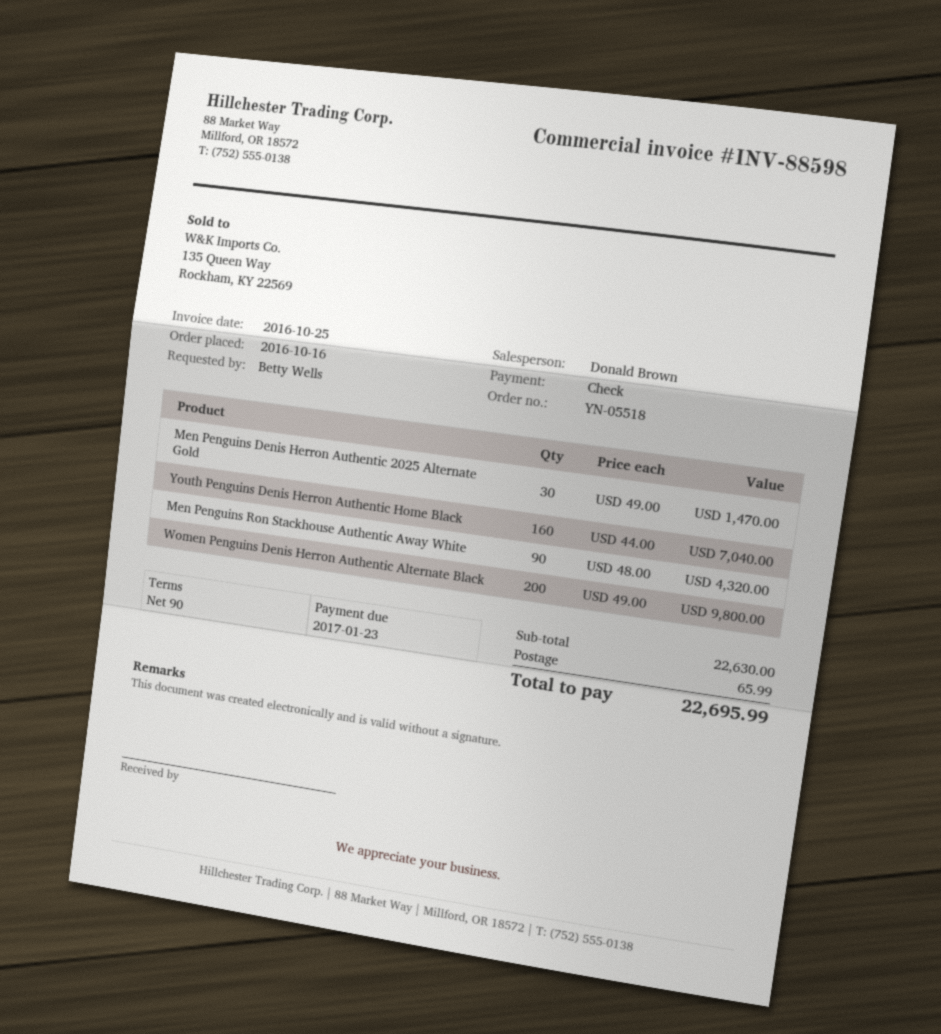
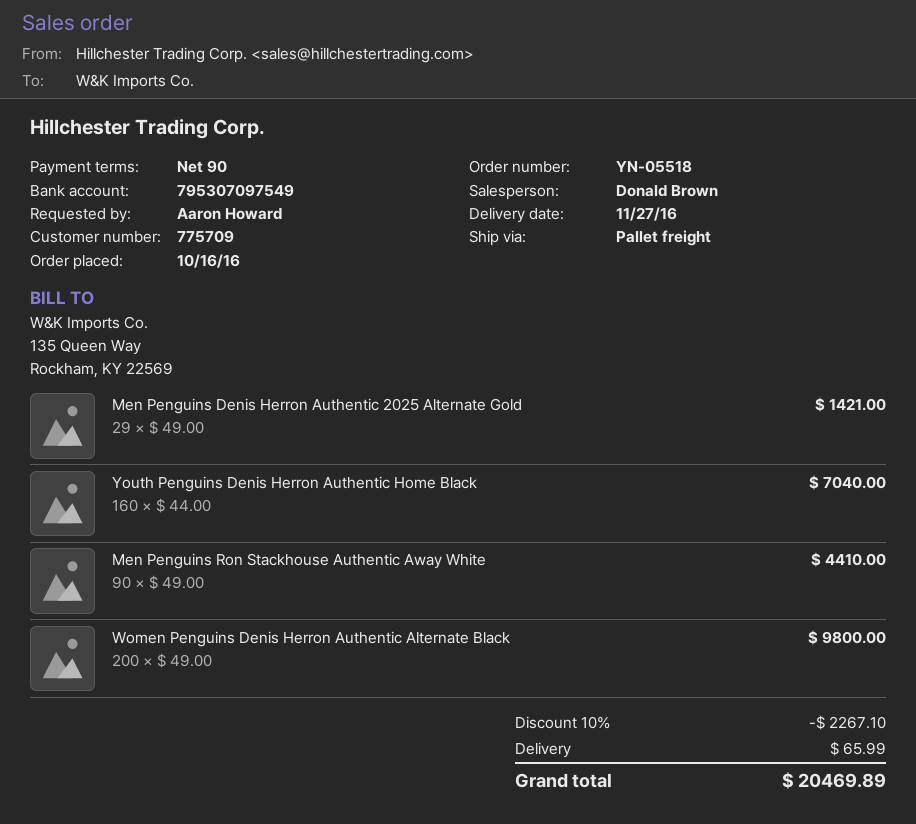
ordered by: Betty Wells -> Aaron Howard
Men Penguins Denis Herron Authentic 2025 Alternate Gold: 30 x 49.00 = 1470.00 -> 29 x 49.00 = 1421.00
Men Penguins Ron Stackhouse Authentic Away White: 90 x 48.00 = 4320.00 -> 90 x 49.00 = 4410.00
discount: none -> 10% = 2267.10
total: 22695.99 -> 20469.89

